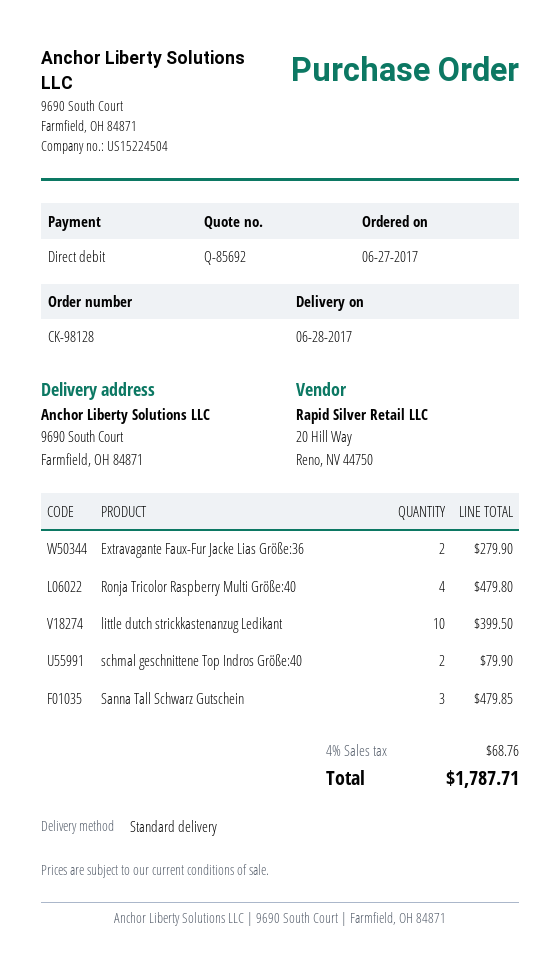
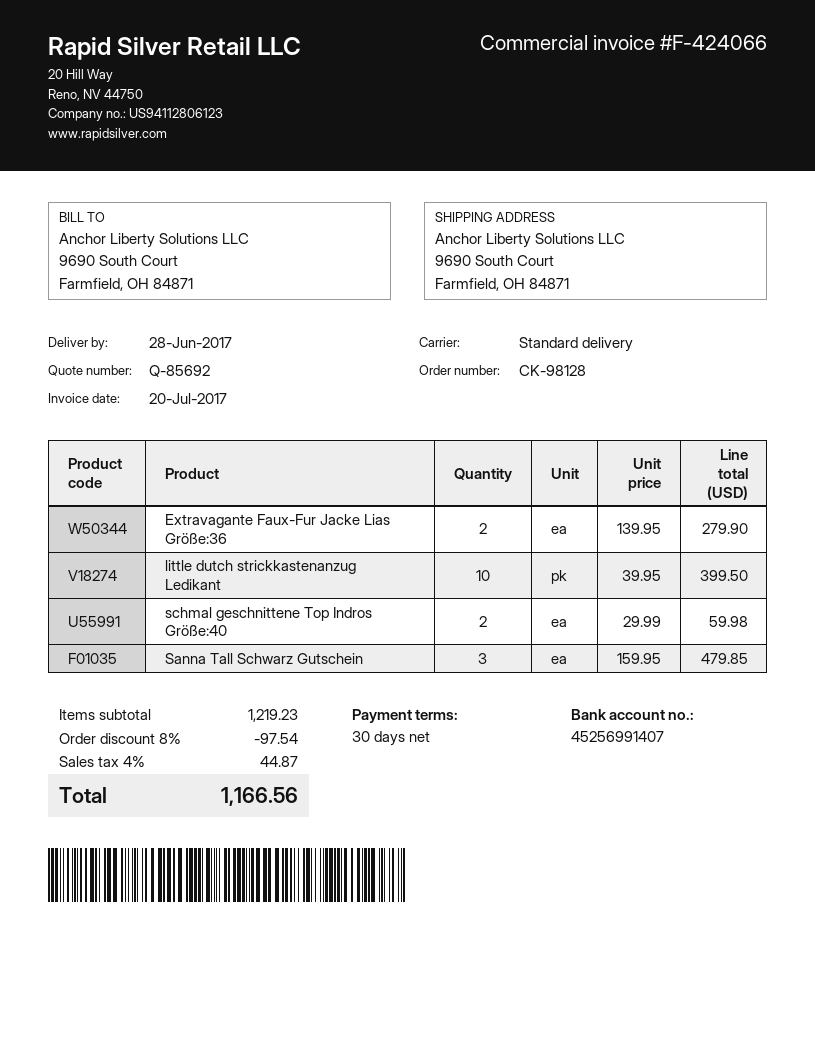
Ronja Tricolor Raspberry Multi Größe:40: 4 for 479.80 -> none
schmal geschnittene Top Indros Größe:40: 2 for 79.90 -> 2 for 59.98
discount: none -> 8% = 97.54
tax: 4% = 68.76 -> 4% = 44.87
total: 1787.71 -> 1166.56

